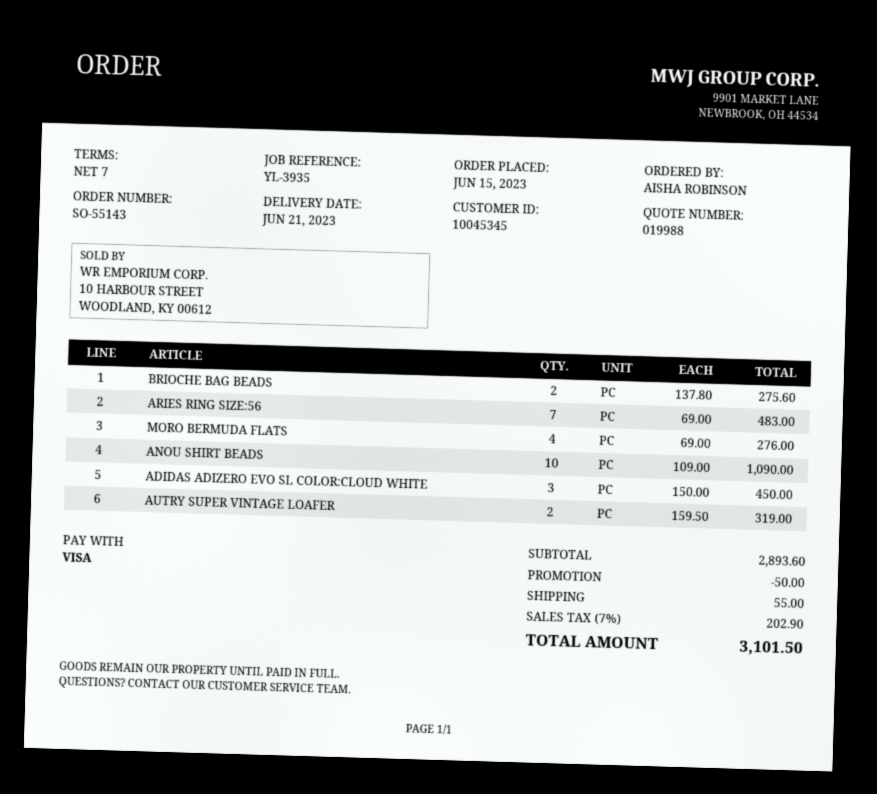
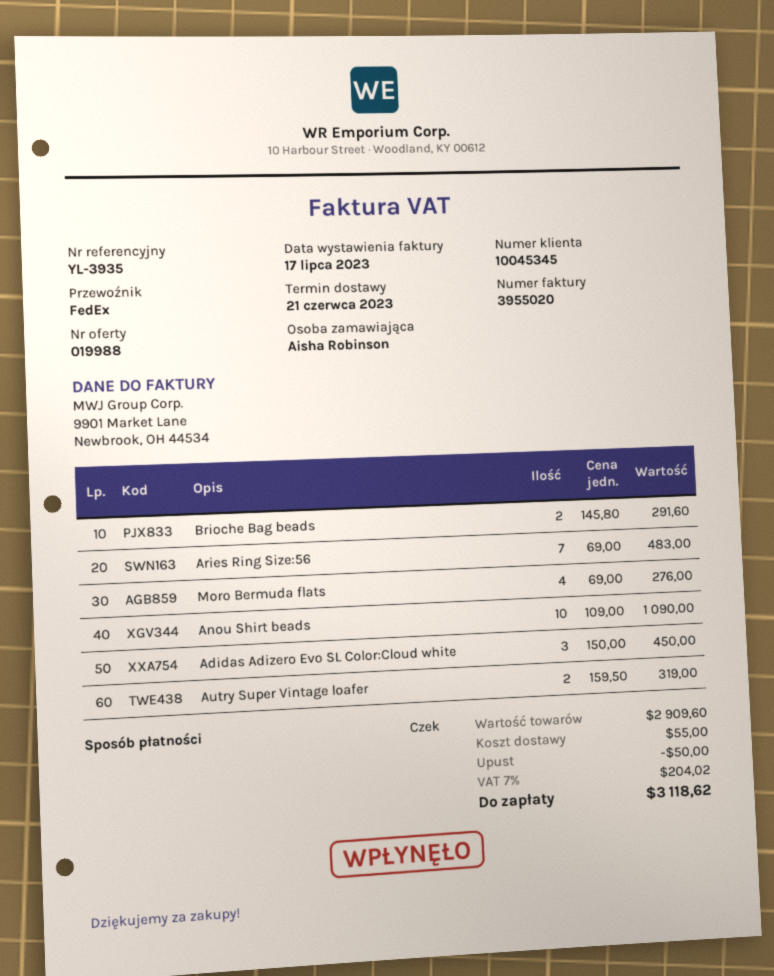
payment method: Visa -> cheque
BRIOCHE BAG BEADS: 2 x 137.80 = 275.60 -> 2 x 145.80 = 291.60
subtotal: 2893.60 -> 2909.60
tax: 7% = 202.90 -> 7% = 204.02
total: 3101.50 -> 3118.62

